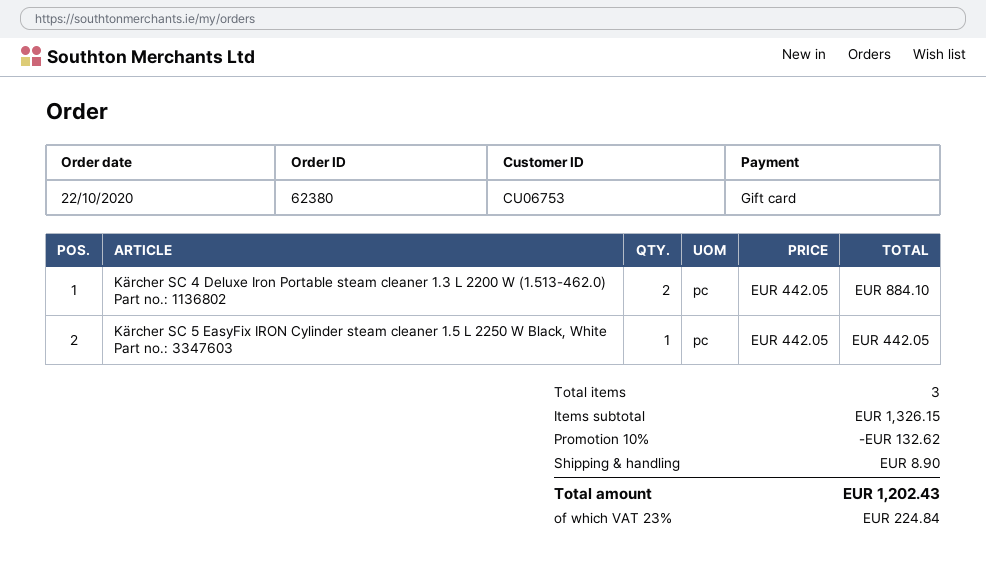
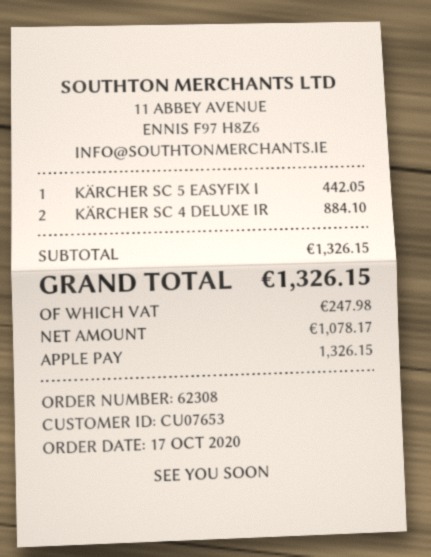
order number: 62380 -> 62308
order date: 2020-10-22 -> 2020-10-17
customer number: CU06753 -> CU07653
payment method: gift card -> Apple Pay
discount: 10% = 132.62 -> none
shipping: 8.90 -> none
tax: 224.84 -> 247.98
total: 1202.43 -> 1326.15

